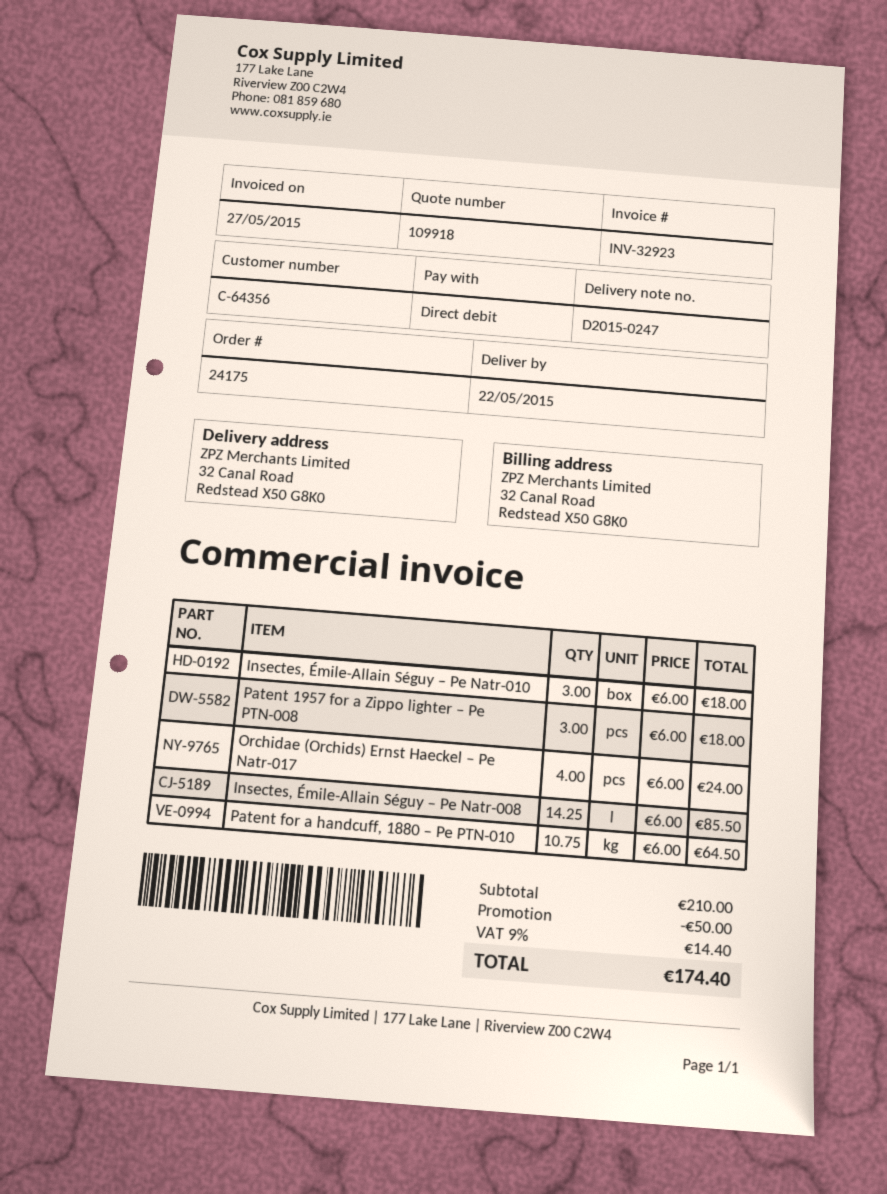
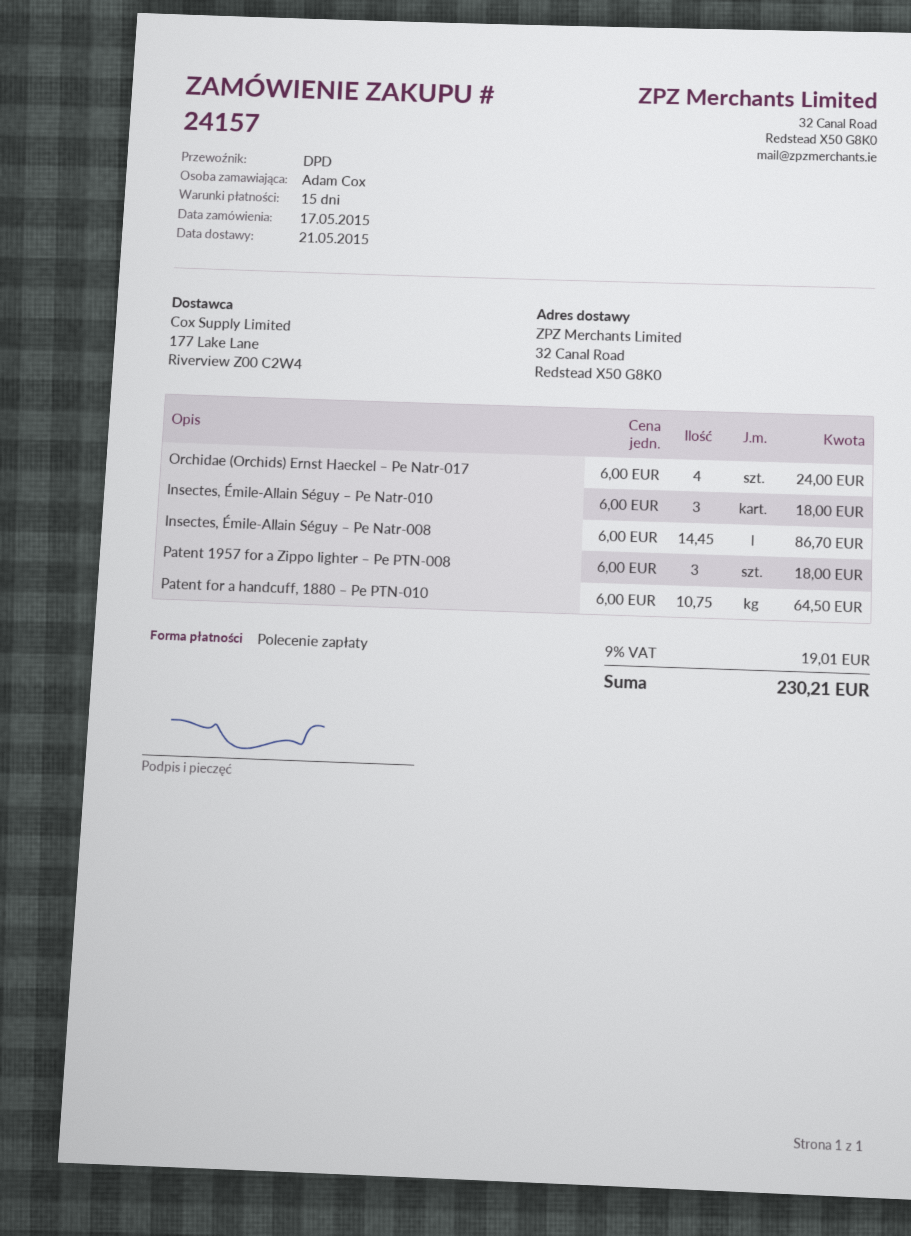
order number: 24175 -> 24157
delivery date: 2015-05-22 -> 2015-05-21
Insectes, Émile-Allain Séguy – Pe Natr-008: 14.25 x 6.00 = 85.50 -> 14.45 x 6.00 = 86.70
discount: 50.00 -> none
tax: 9% = 14.40 -> 9% = 19.01
total: 174.40 -> 230.21

